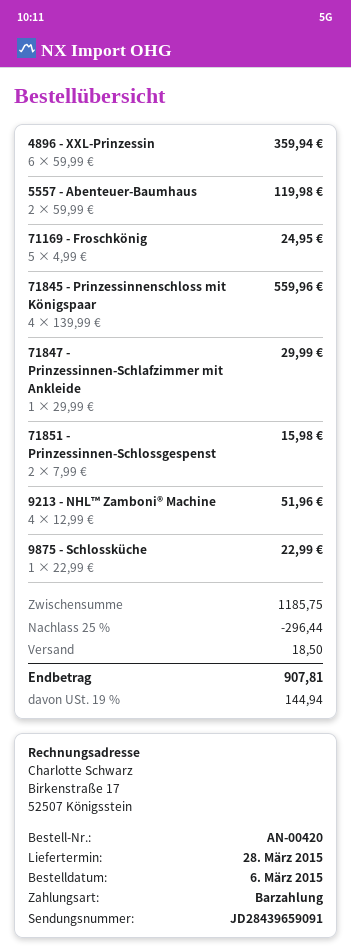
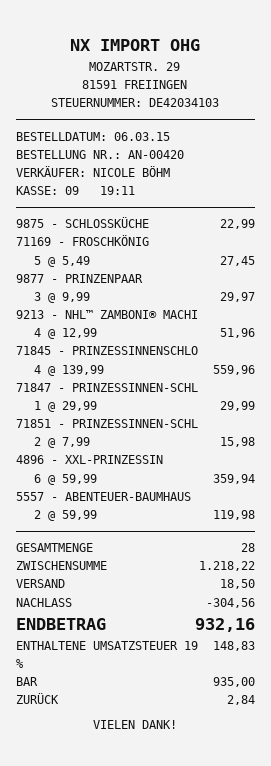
71169 - Froschkönig: 5 x 4.99 = 24.95 -> 5 x 5.49 = 27.45
9877 - PRINZENPAAR: none -> 3 x 9.99 = 29.97
subtotal: 1185.75 -> 1218.22
discount: 296.44 -> 304.56
tax: 19% = 144.94 -> 19% = 148.83
total: 907.81 -> 932.16

